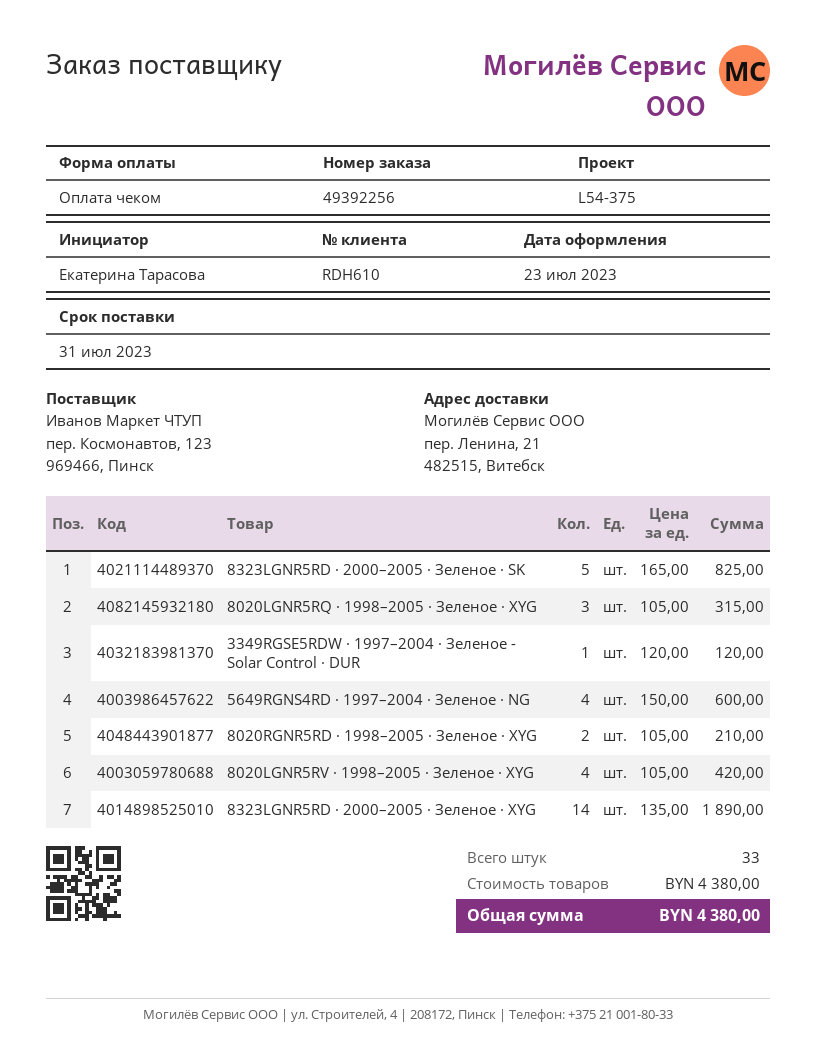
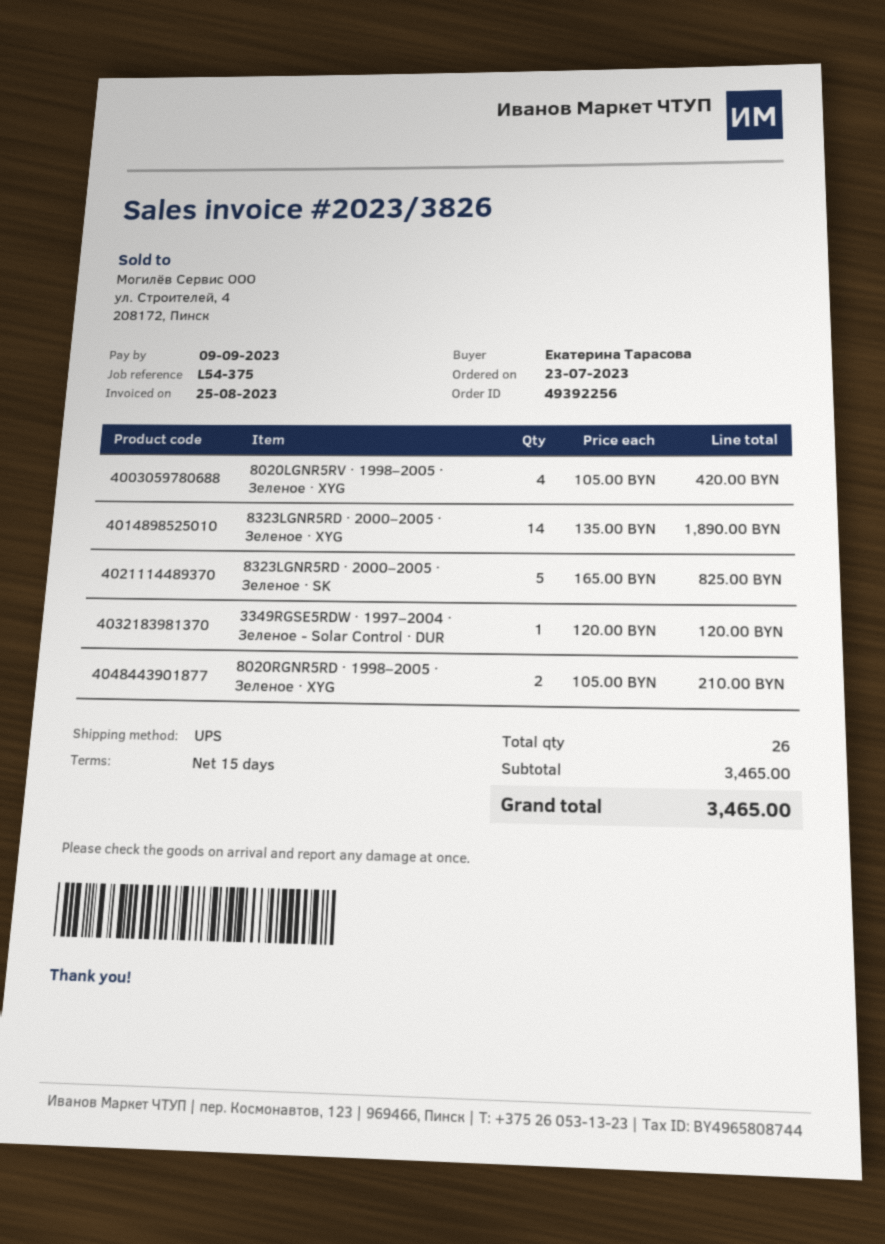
8020LGNR5RQ · 1998–2005 · Зеленое · XYG: 3 x 105.00 = 315.00 -> none
5649RGNS4RD · 1997–2004 · Зеленое · NG: 4 x 150.00 = 600.00 -> none
total quantity: 33 -> 26
subtotal: 4380.00 -> 3465.00
total: 4380.00 -> 3465.00

